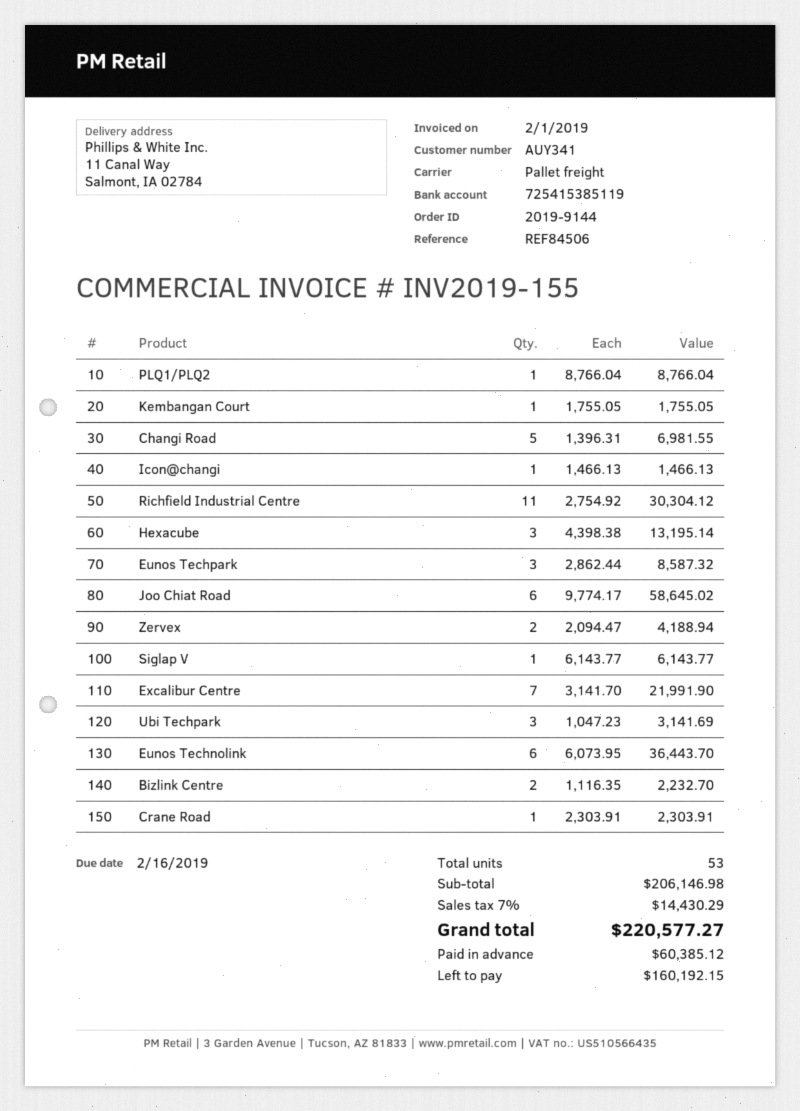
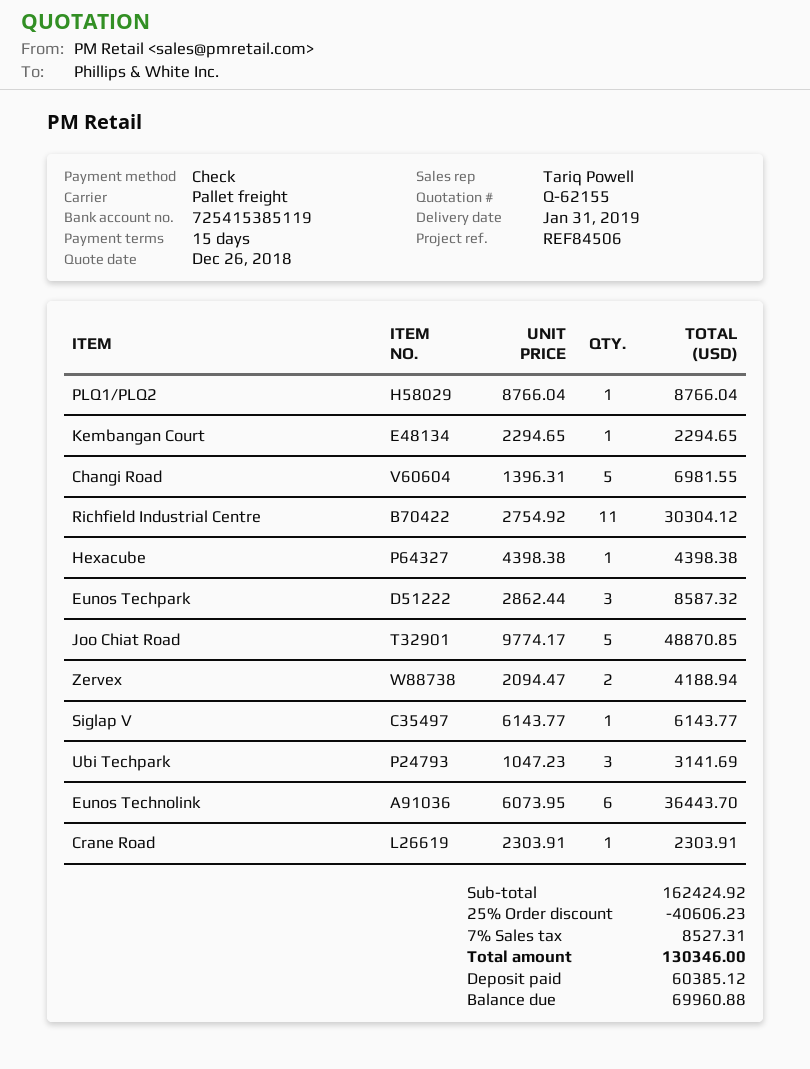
Kembangan Court: 1 x 1755.05 = 1755.05 -> 1 x 2294.65 = 2294.65
Icon@changi: 1 x 1466.13 = 1466.13 -> none
Hexacube: 3 x 4398.38 = 13195.14 -> 1 x 4398.38 = 4398.38
Joo Chiat Road: 6 x 9774.17 = 58645.02 -> 5 x 9774.17 = 48870.85
Excalibur Centre: 7 x 3141.70 = 21991.90 -> none
Bizlink Centre: 2 x 1116.35 = 2232.70 -> none
subtotal: 206146.98 -> 162424.92
discount: none -> 25% = 40606.23
tax: 7% = 14430.29 -> 7% = 8527.31
total: 220577.27 -> 130346.00
balance: 160192.15 -> 69960.88

